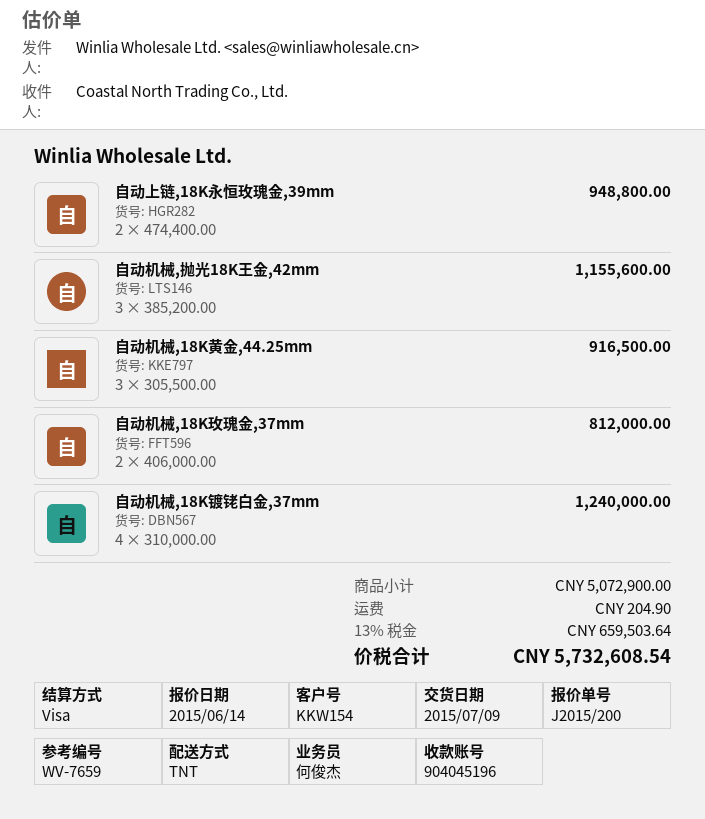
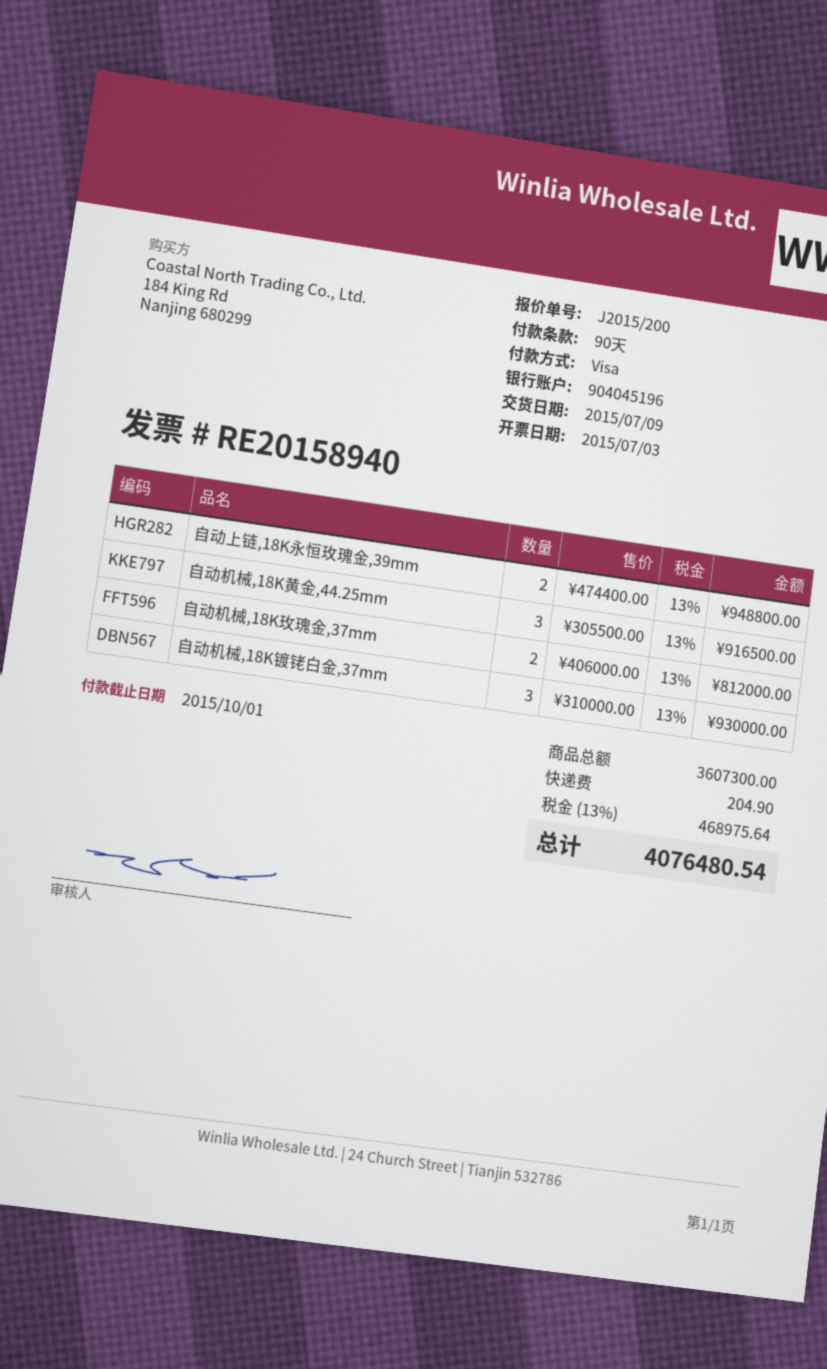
自动机械,抛光18K王金,42mm: 3 x 385200.00 = 1155600.00 -> none
自动机械,18K镀铑白金,37mm: 4 x 310000.00 = 1240000.00 -> 3 x 310000.00 = 930000.00
subtotal: 5072900.00 -> 3607300.00
tax: 13% = 659503.64 -> 13% = 468975.64
total: 5732608.54 -> 4076480.54

